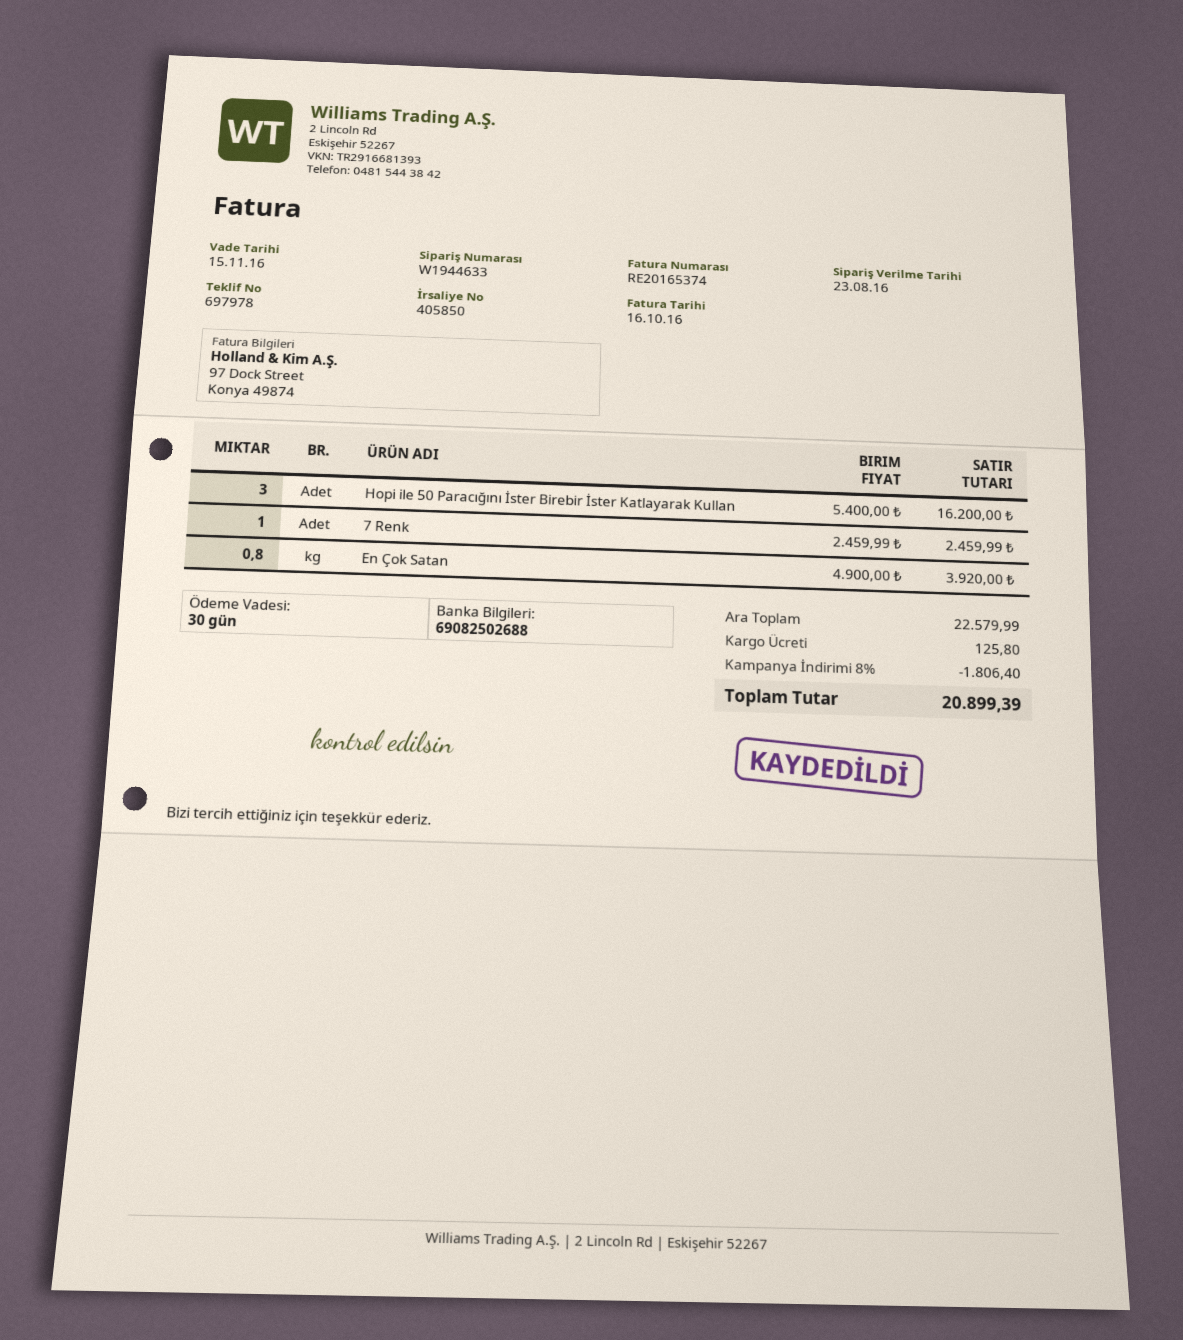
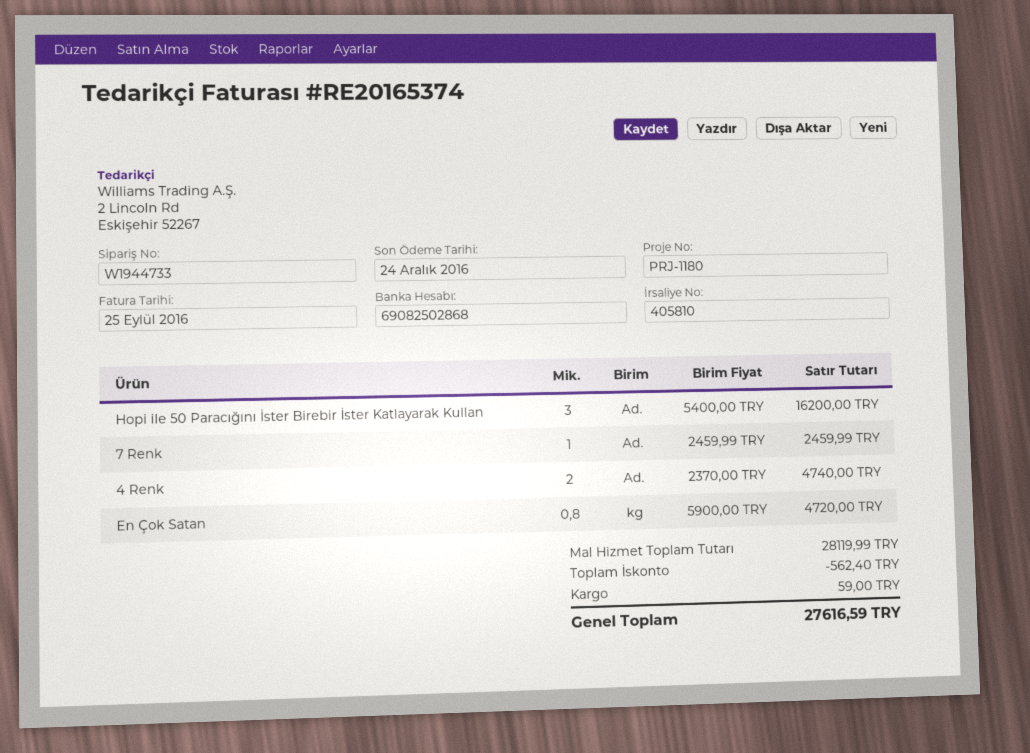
order number: W1944633 -> W1944733
delivery note number: 405850 -> 405810
invoice date: 2016-10-16 -> 2016-09-25
due date: 2016-11-15 -> 2016-12-24
bank account: 69082502688 -> 69082502868
En Çok Satan: 0.8 x 4900.00 = 3920.00 -> 0.8 x 5900.00 = 4720.00
4 Renk: none -> 2 x 2370.00 = 4740.00
subtotal: 22579.99 -> 28119.99
discount: 1806.40 -> 562.40
shipping: 125.80 -> 59.00
total: 20899.39 -> 27616.59

